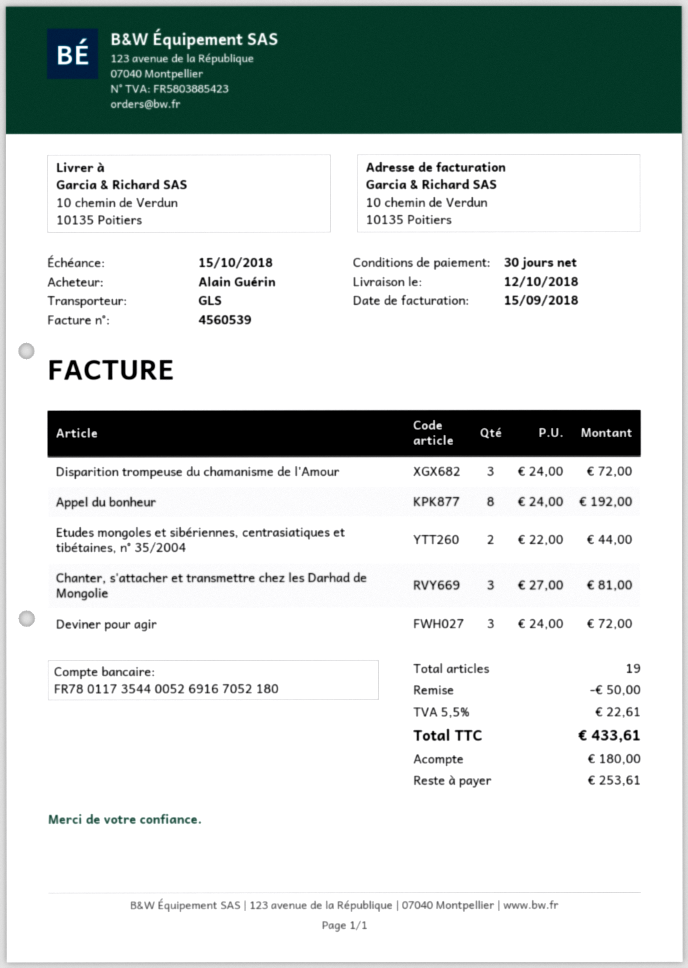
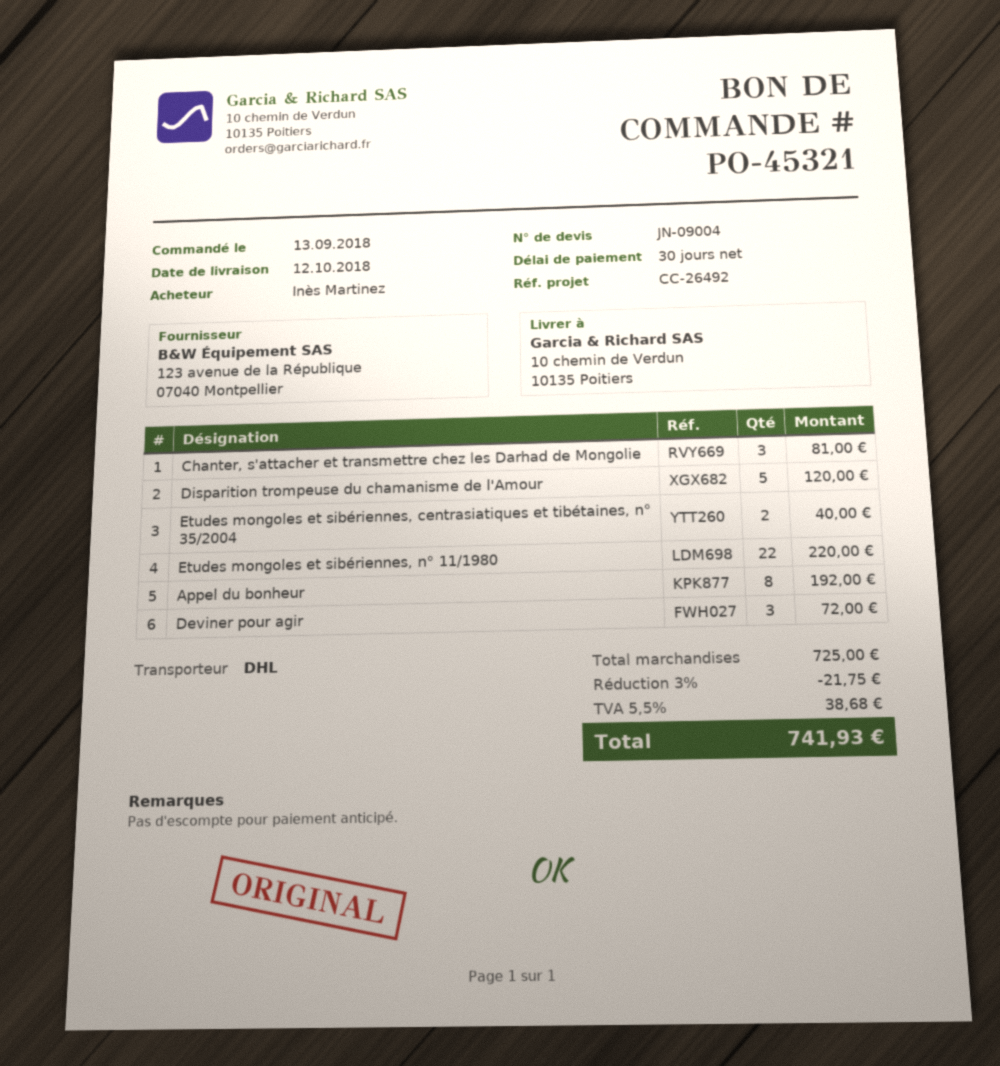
ordered by: Alain Guérin -> Inès Martinez
shipping method: GLS -> DHL
Disparition trompeuse du chamanisme de l'Amour: 3 for 72.00 -> 5 for 120.00
Etudes mongoles et sibériennes, centrasiatiques et tibétaines, n° 35/2004: 2 for 44.00 -> 2 for 40.00
Etudes mongoles et sibériennes, n° 11/1980: none -> 22 for 220.00
discount: 50.00 -> 21.75
tax: 5.5% = 22.61 -> 5.5% = 38.68
total: 433.61 -> 741.93

